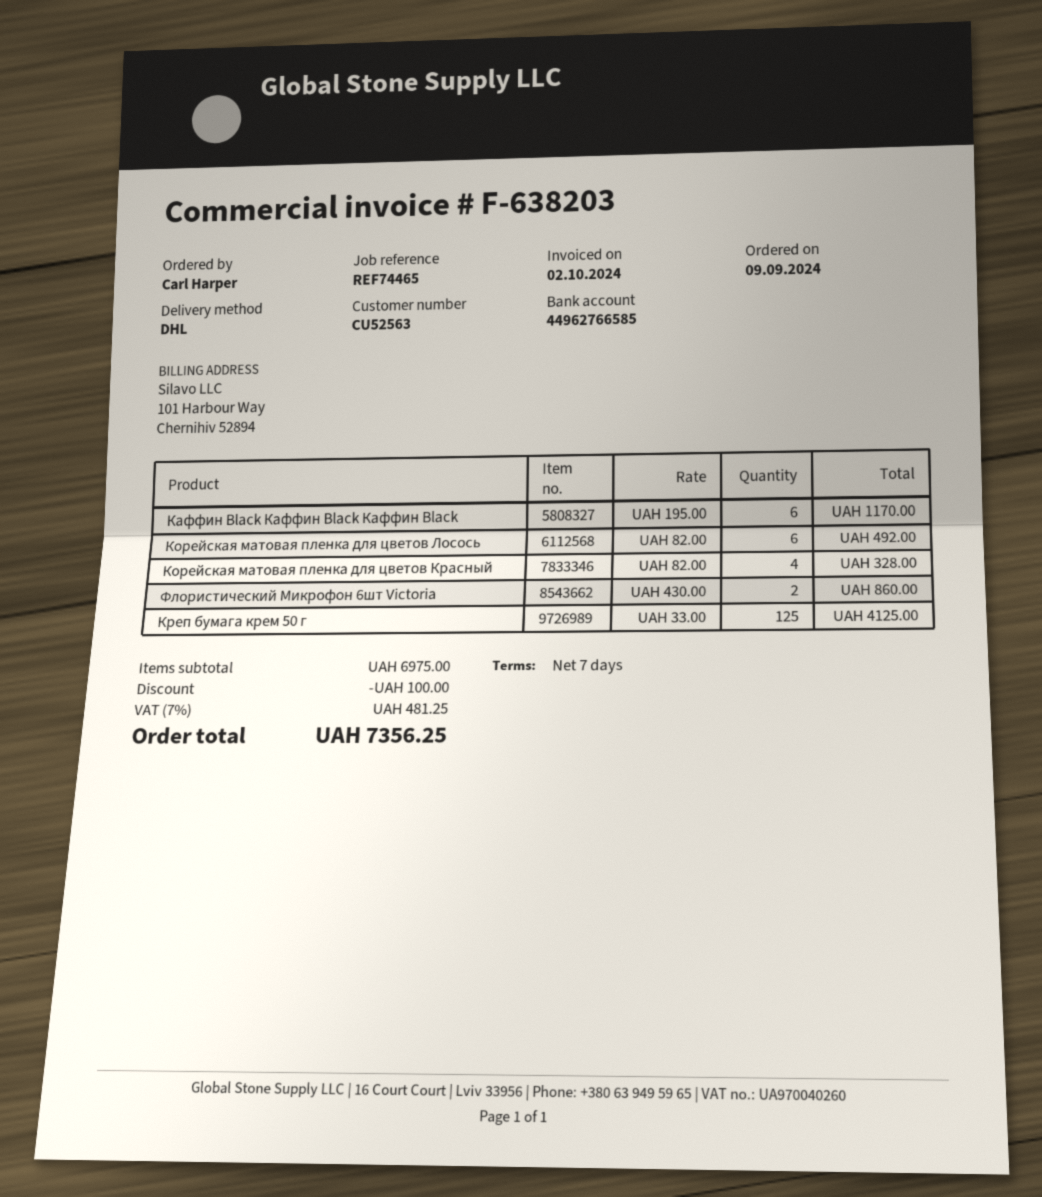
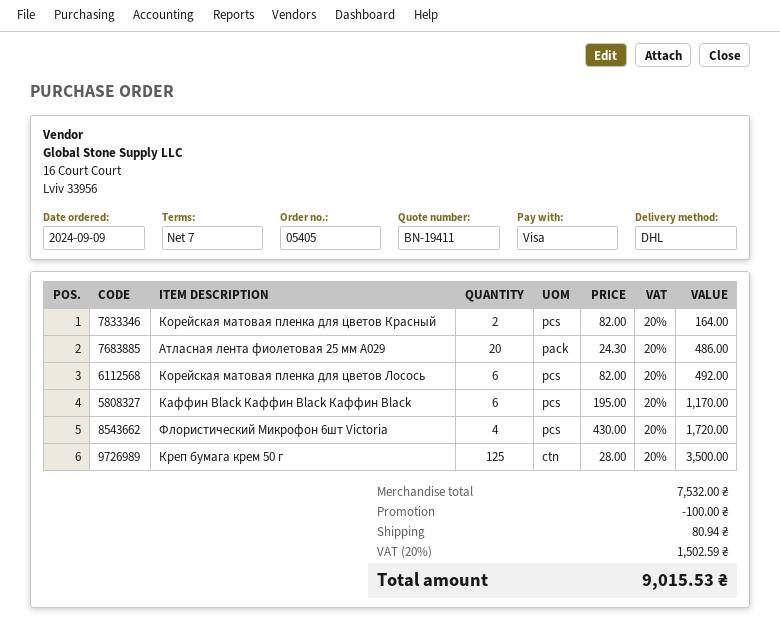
Корейская матовая пленка для цветов Красный: 4 x 82.00 = 328.00 -> 2 x 82.00 = 164.00
Флористический Микрофон 6шт Victoria: 2 x 430.00 = 860.00 -> 4 x 430.00 = 1720.00
Креп бумага крем 50 г: 125 x 33.00 = 4125.00 -> 125 x 28.00 = 3500.00
Атласная лента фиолетовая 25 мм А029: none -> 20 x 24.30 = 486.00
subtotal: 6975.00 -> 7532.00
shipping: none -> 80.94
tax: 7% = 481.25 -> 20% = 1502.59
total: 7356.25 -> 9015.53

